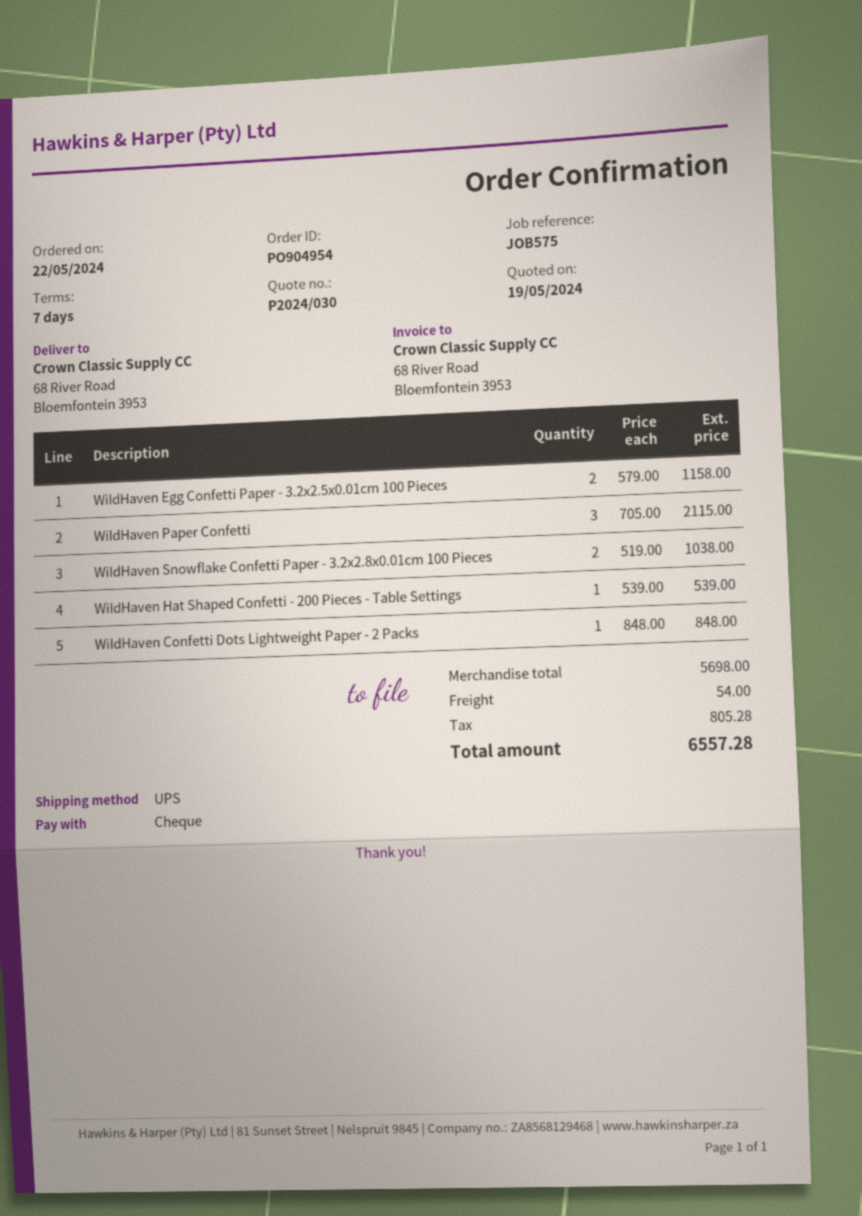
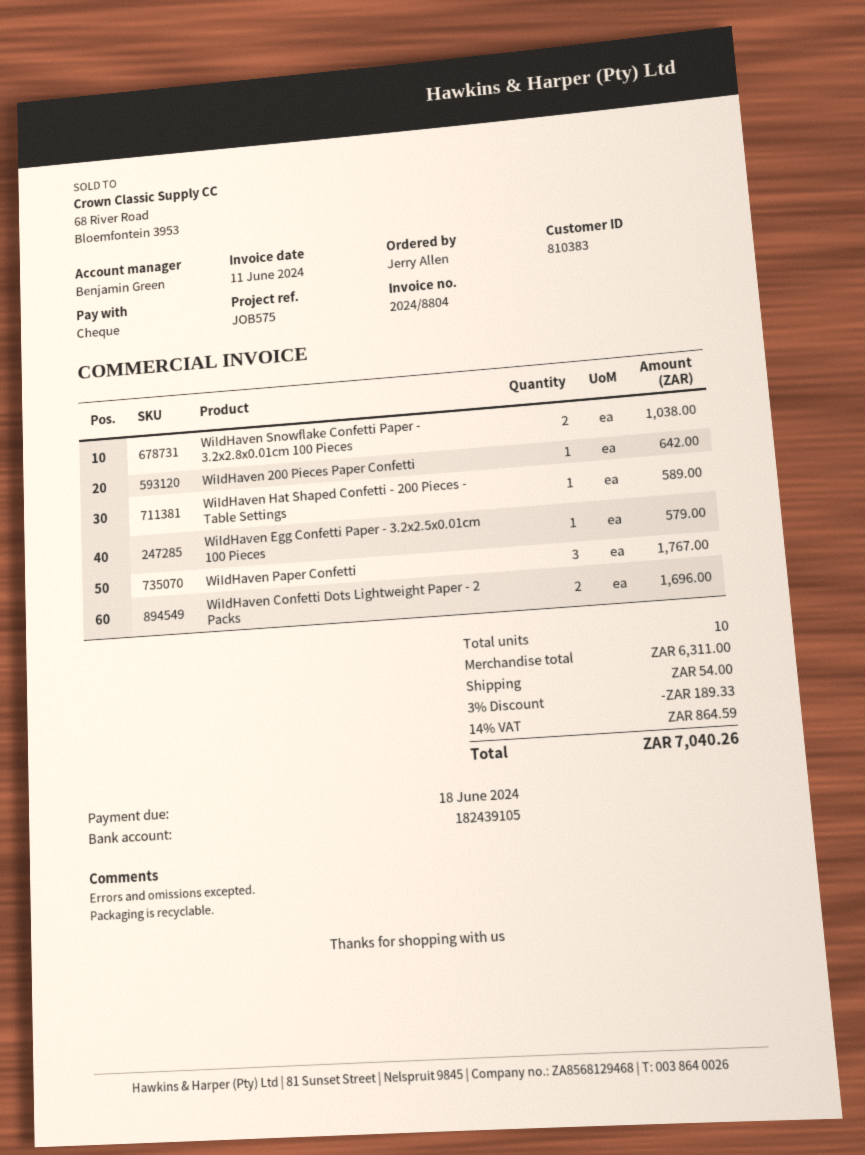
WiIdHaven Egg Confetti Paper - 3.2x2.5x0.01cm 100 Pieces: 2 for 1158.00 -> 1 for 579.00
WiIdHaven Paper Confetti: 3 for 2115.00 -> 3 for 1767.00
WiIdHaven Hat Shaped Confetti - 200 Pieces - Table Settings: 1 for 539.00 -> 1 for 589.00
WiIdHaven Confetti Dots Lightweight Paper - 2 Packs: 1 for 848.00 -> 2 for 1696.00
WiIdHaven 200 Pieces Paper Confetti: none -> 1 for 642.00
subtotal: 5698.00 -> 6311.00
discount: none -> 3% = 189.33
tax: 805.28 -> 864.59
total: 6557.28 -> 7040.26

